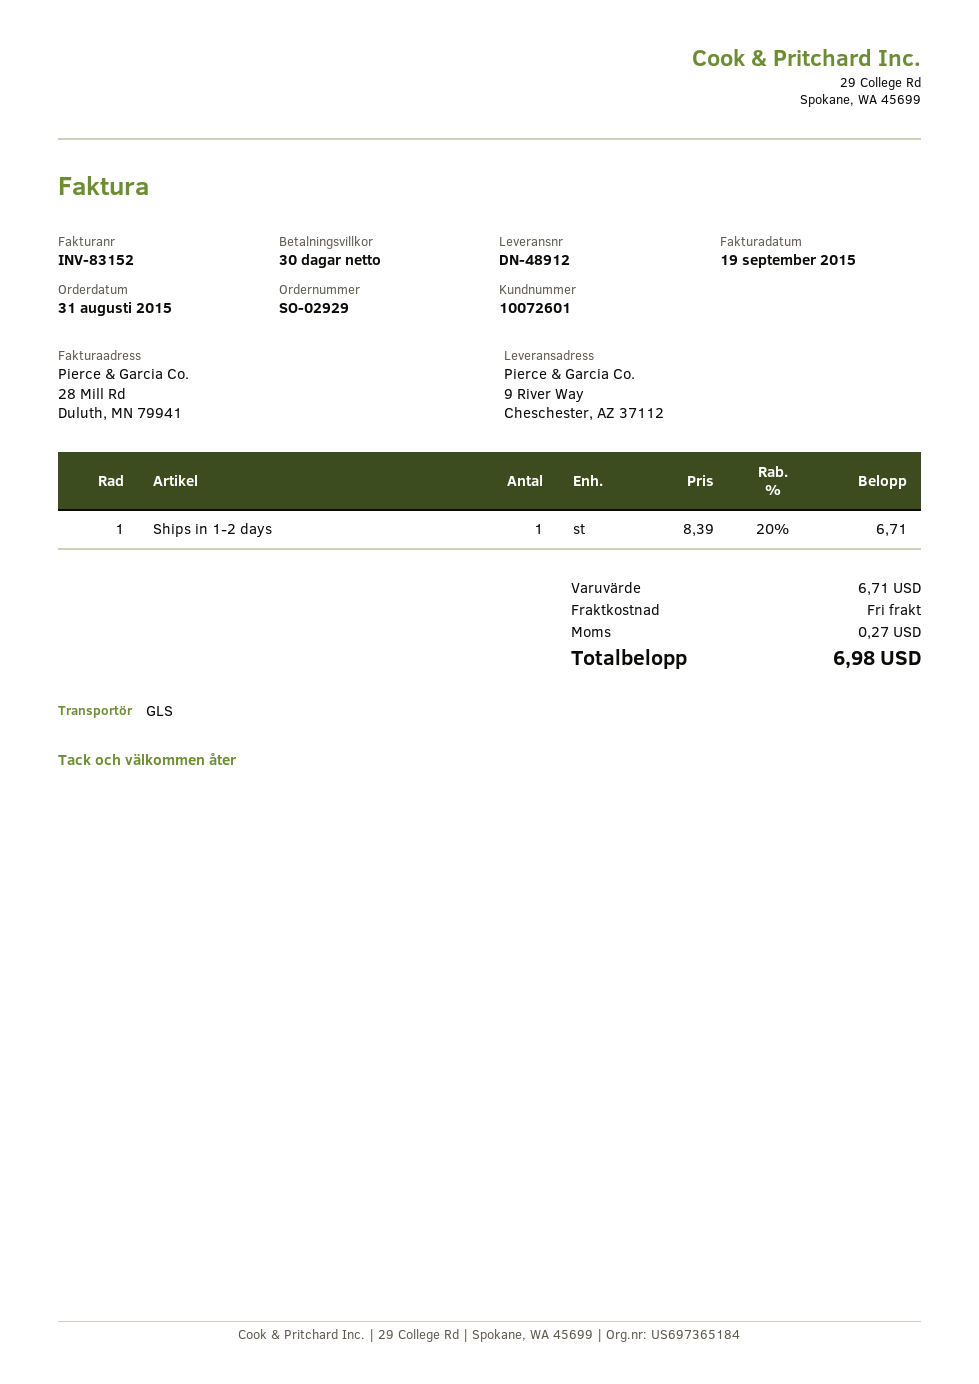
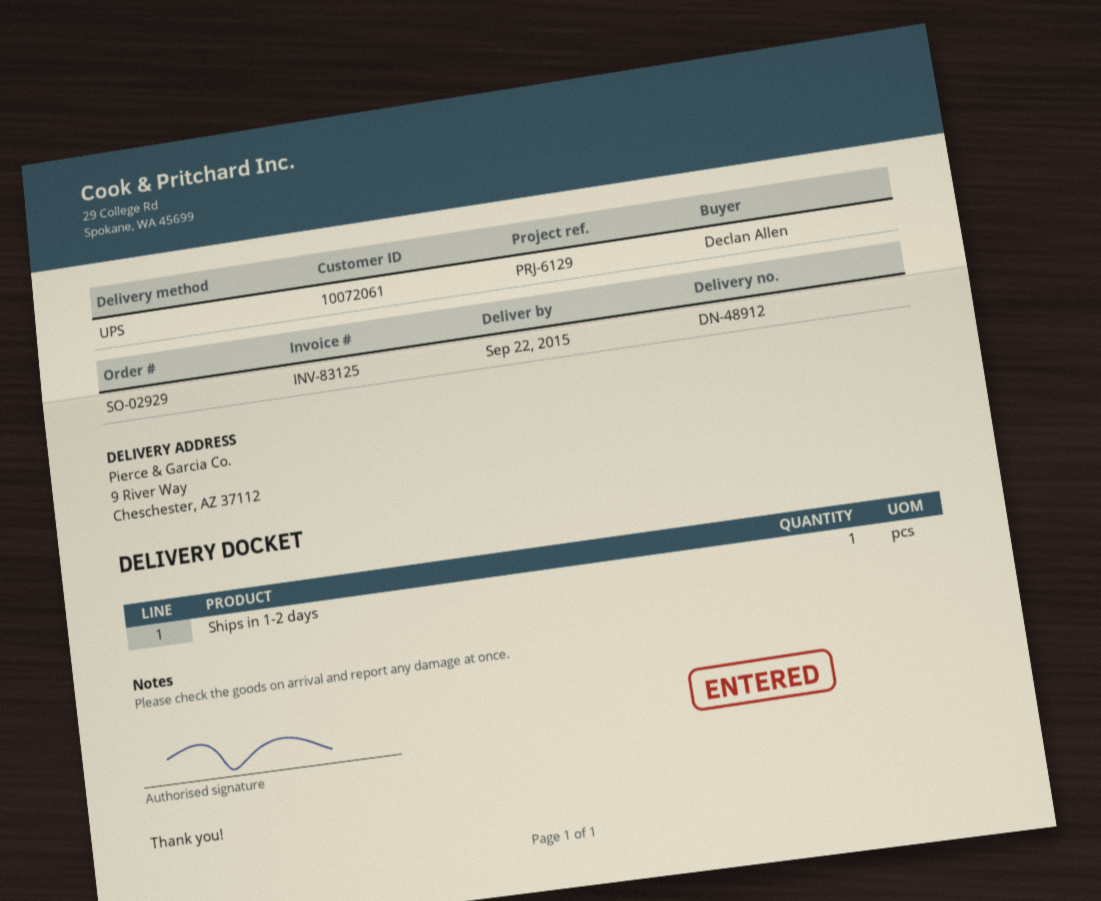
invoice number: INV-83152 -> INV-83125
customer number: 10072601 -> 10072061
shipping method: GLS -> UPS

